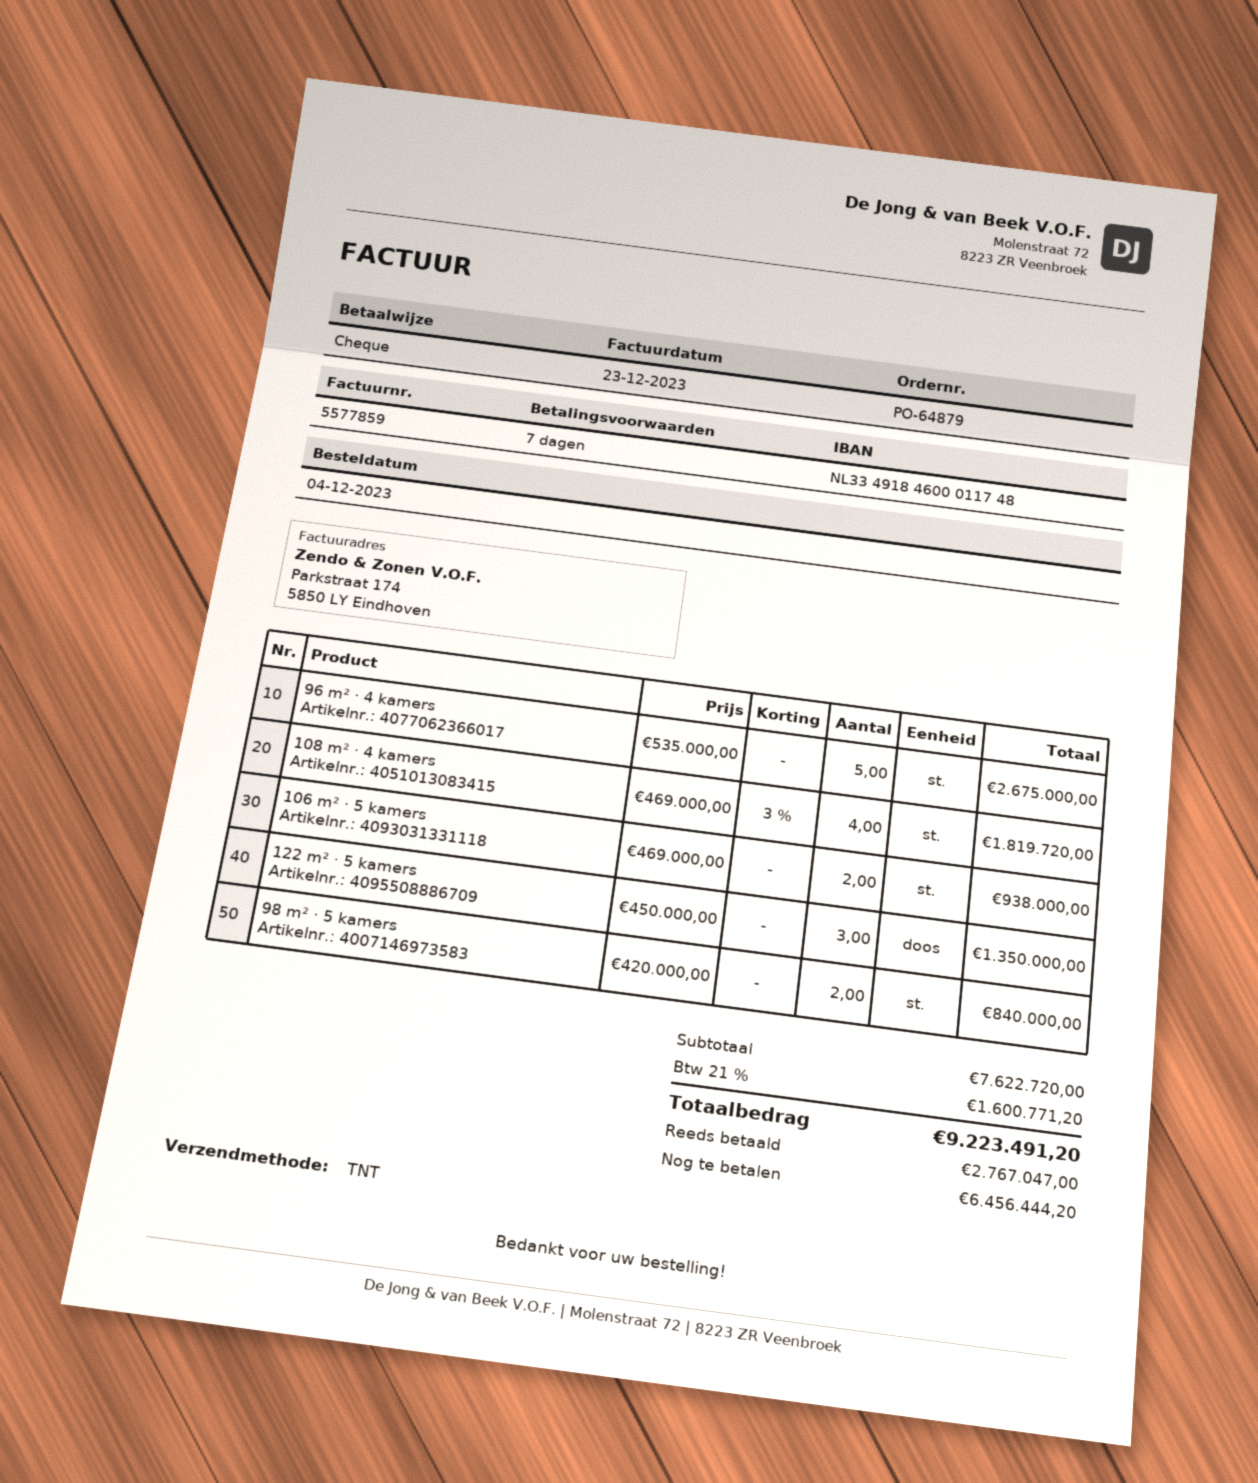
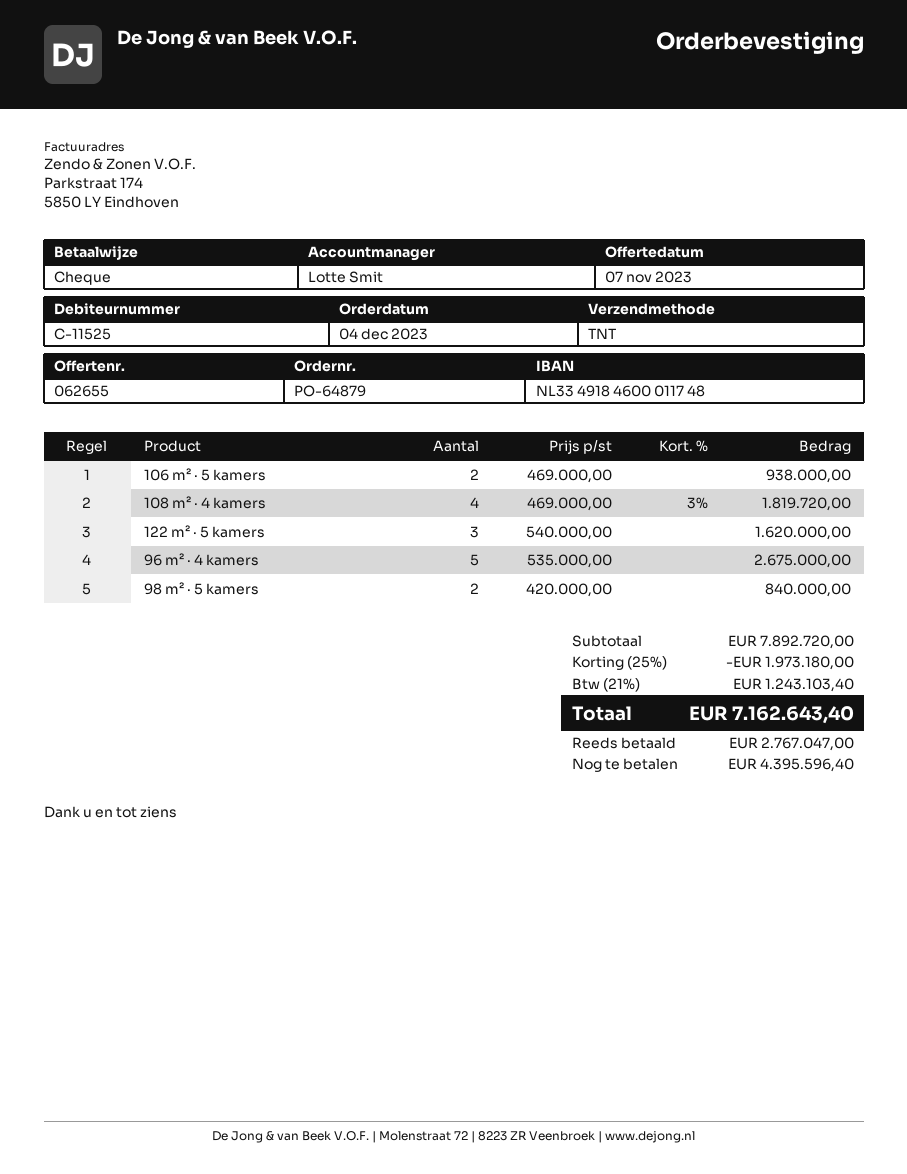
122 m² · 5 kamers: 3 x 450000.00 = 1350000.00 -> 3 x 540000.00 = 1620000.00
subtotal: 7622720.00 -> 7892720.00
discount: none -> 25% = 1973180.00
tax: 21% = 1600771.20 -> 21% = 1243103.40
total: 9223491.20 -> 7162643.40
balance: 6456444.20 -> 4395596.40

